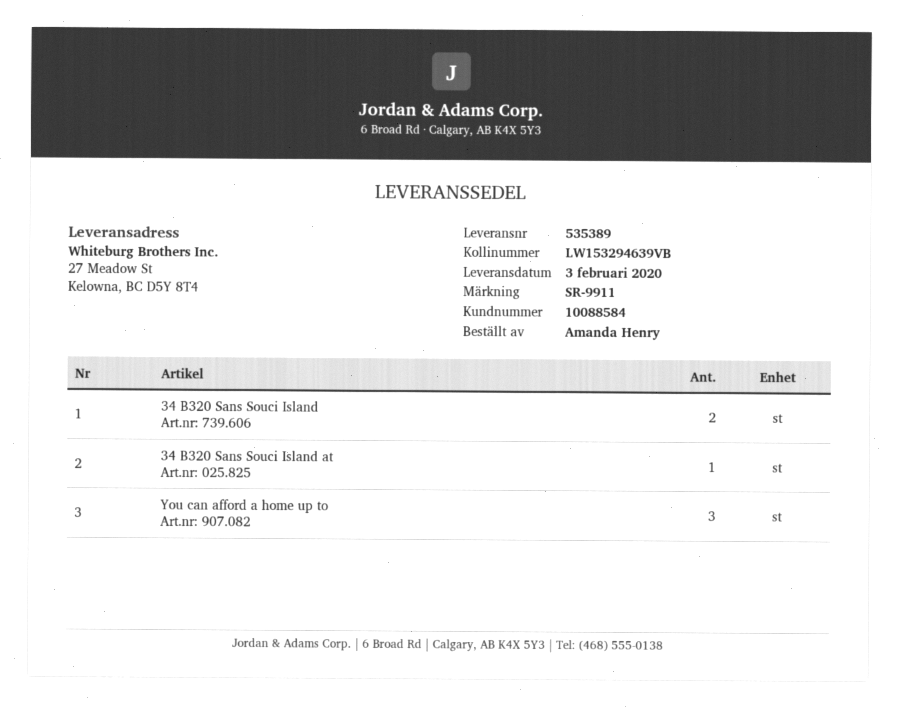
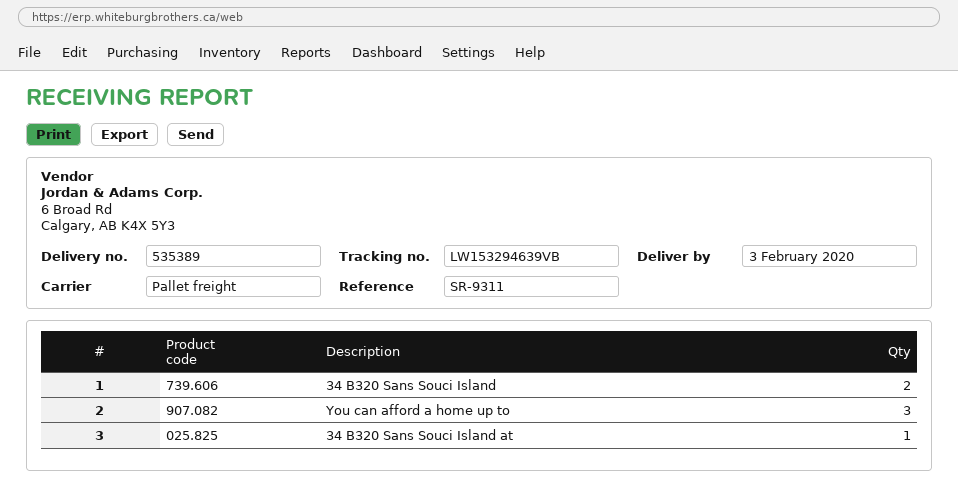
reference: SR-9911 -> SR-9311

